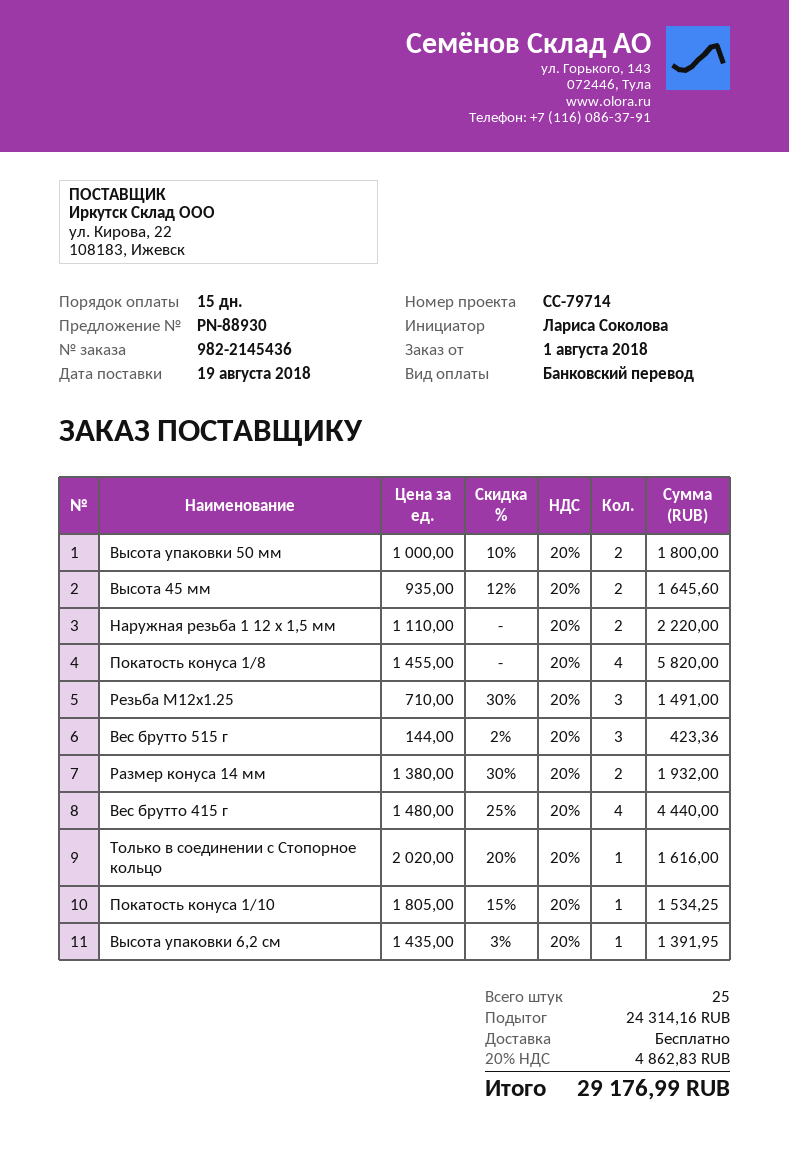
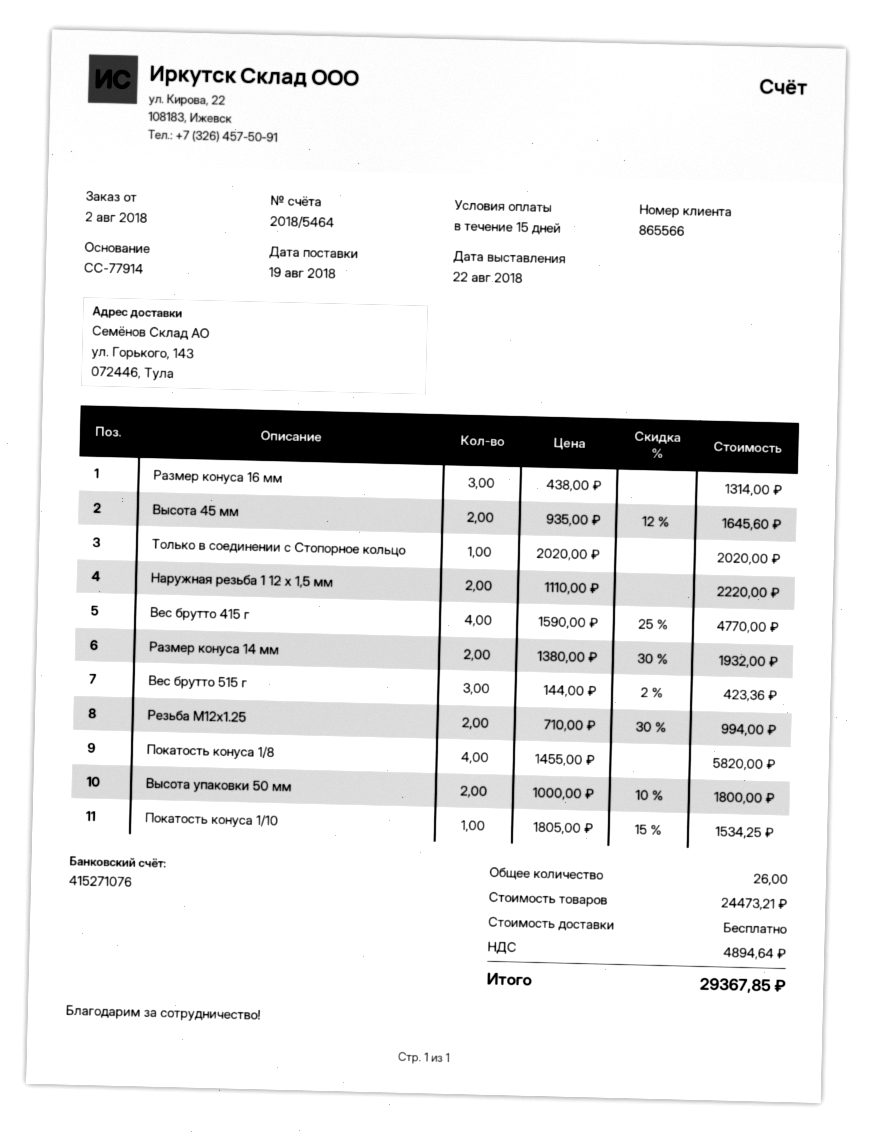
order date: 2018-08-01 -> 2018-08-02
reference: CC-79714 -> CC-77914
Резьба M12x1.25: 3 x 710.00 - 30% = 1491.00 -> 2 x 710.00 - 30% = 994.00
Вес брутто 415 г: 4 x 1480.00 - 25% = 4440.00 -> 4 x 1590.00 - 25% = 4770.00
Только в соединении с Стопорное кольцо: 1 x 2020.00 - 20% = 1616.00 -> 1 x 2020.00 = 2020.00
Высота упаковки 6,2 см: 1 x 1435.00 - 3% = 1391.95 -> none
Размер конуса 16 мм: none -> 3 x 438.00 = 1314.00
total quantity: 25 -> 26
subtotal: 24314.16 -> 24473.21
tax: 4862.83 -> 4894.64
total: 29176.99 -> 29367.85

